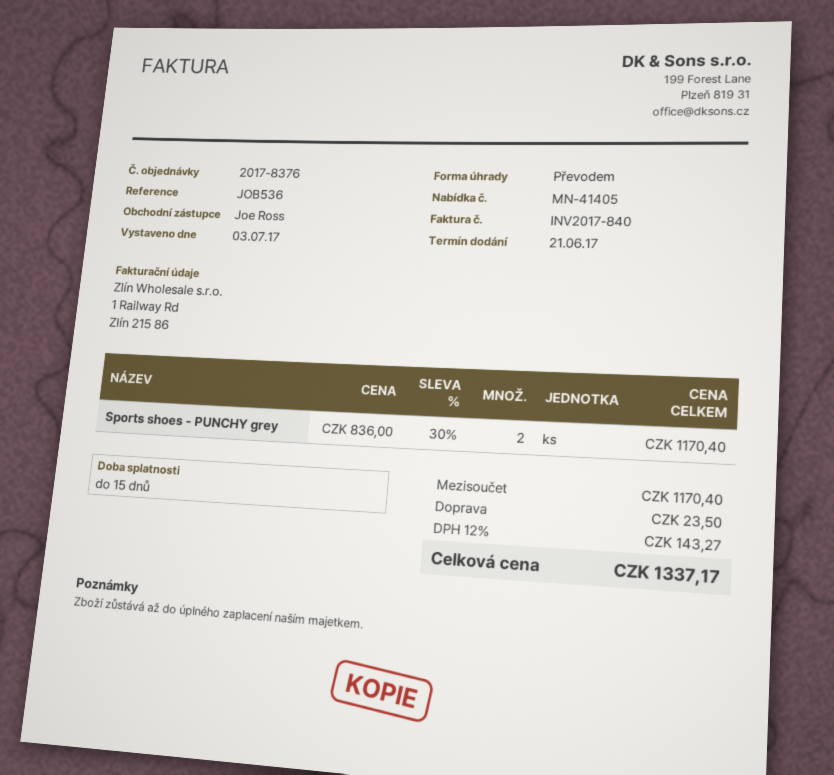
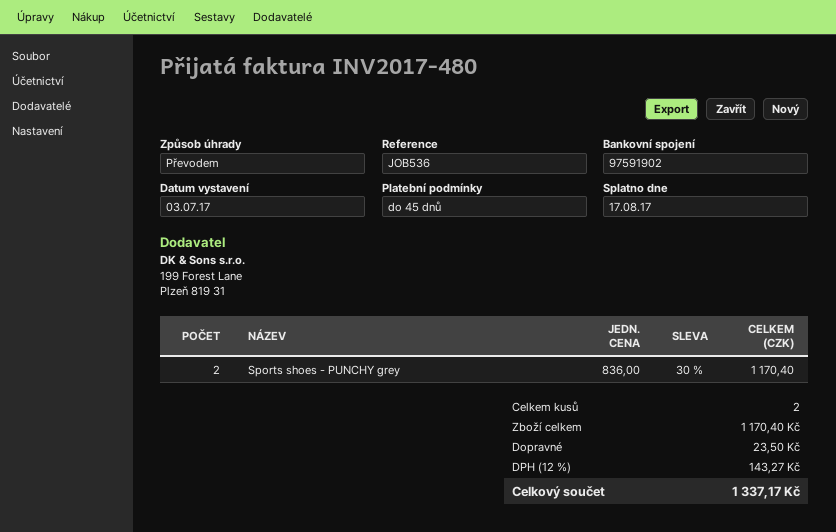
invoice number: INV2017-840 -> INV2017-480
payment terms: 15 days -> 45 days

